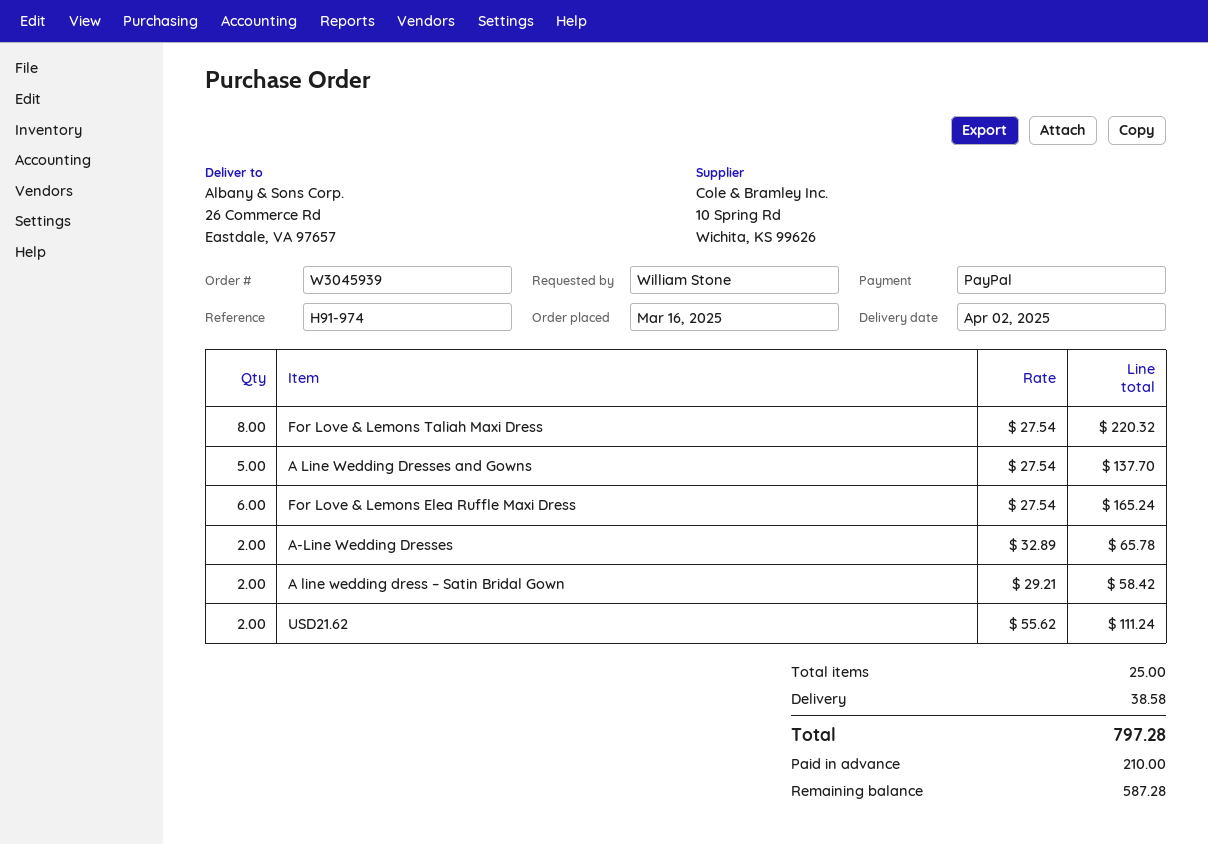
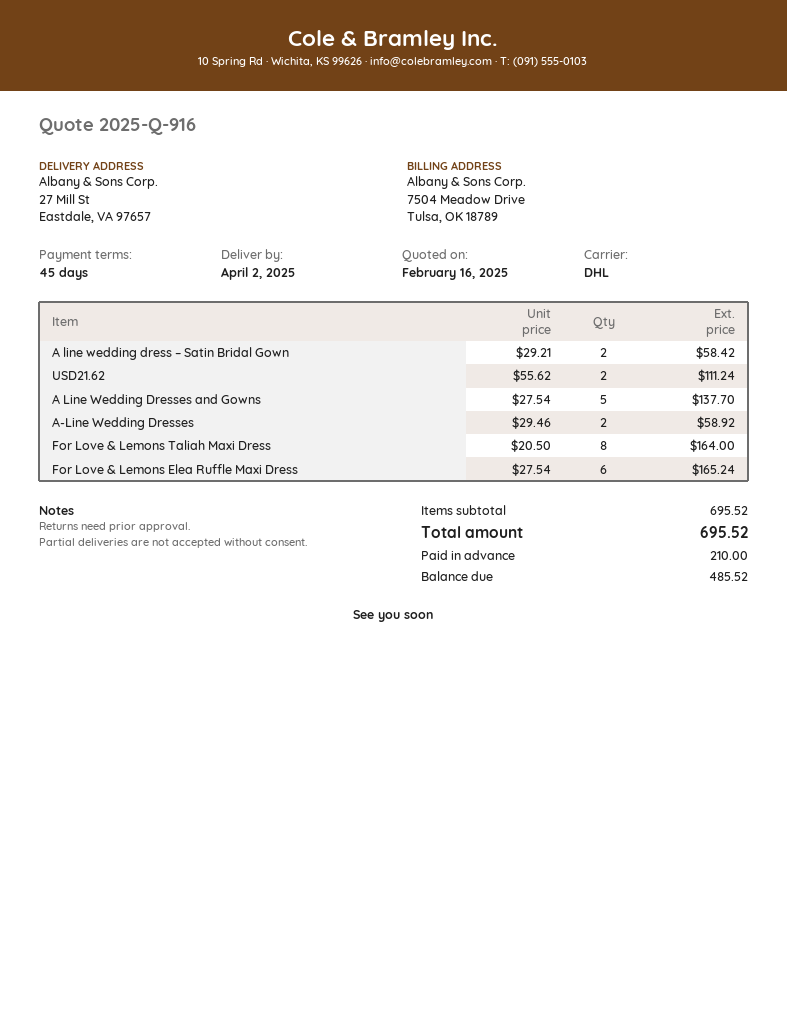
ship to: 26 Commerce Rd, Eastdale, VA 97657 -> 27 Mill St, Eastdale, VA 97657
For Love & Lemons Taliah Maxi Dress: 8 x 27.54 = 220.32 -> 8 x 20.50 = 164.00
A-Line Wedding Dresses: 2 x 32.89 = 65.78 -> 2 x 29.46 = 58.92
shipping: 38.58 -> none
total: 797.28 -> 695.52
balance: 587.28 -> 485.52

